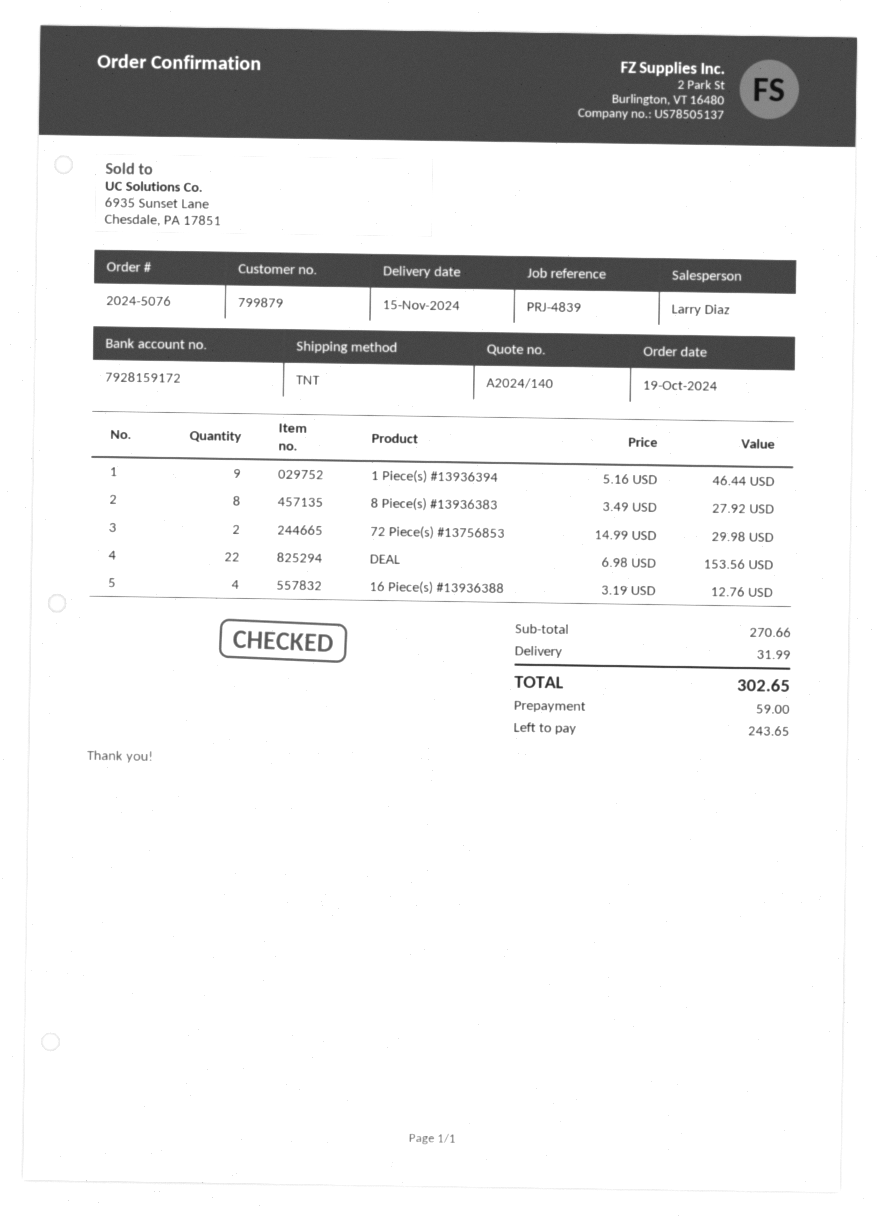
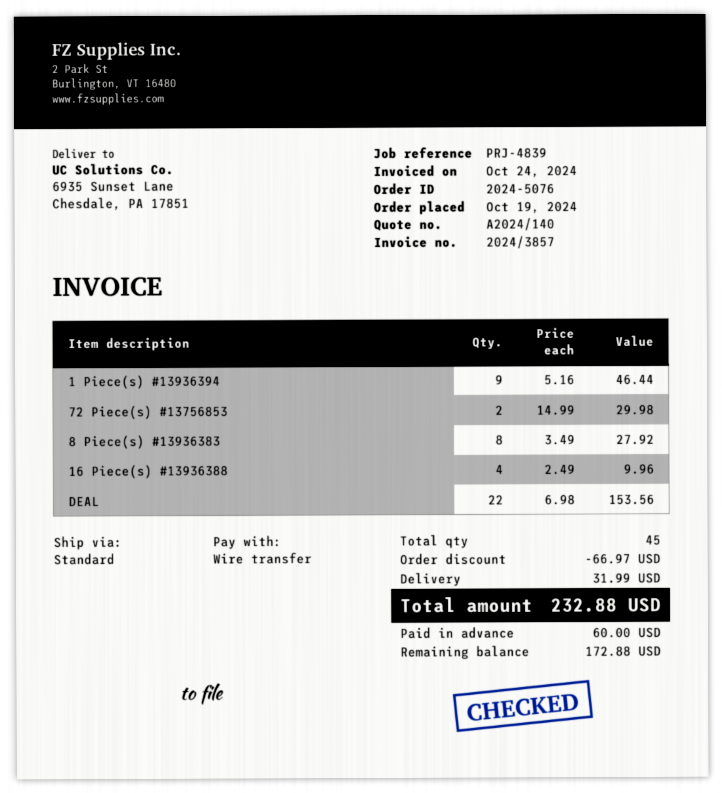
shipping method: TNT -> standard
16 Piece(s) #13936388: 4 x 3.19 = 12.76 -> 4 x 2.49 = 9.96
discount: none -> 66.97
total: 302.65 -> 232.88
deposit: 59.00 -> 60.00
balance: 243.65 -> 172.88

